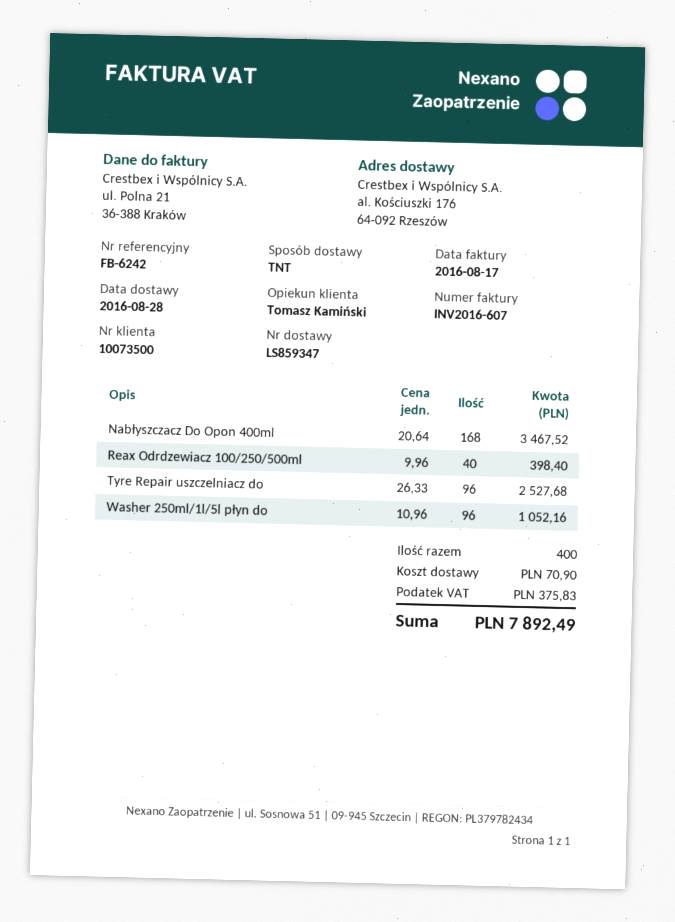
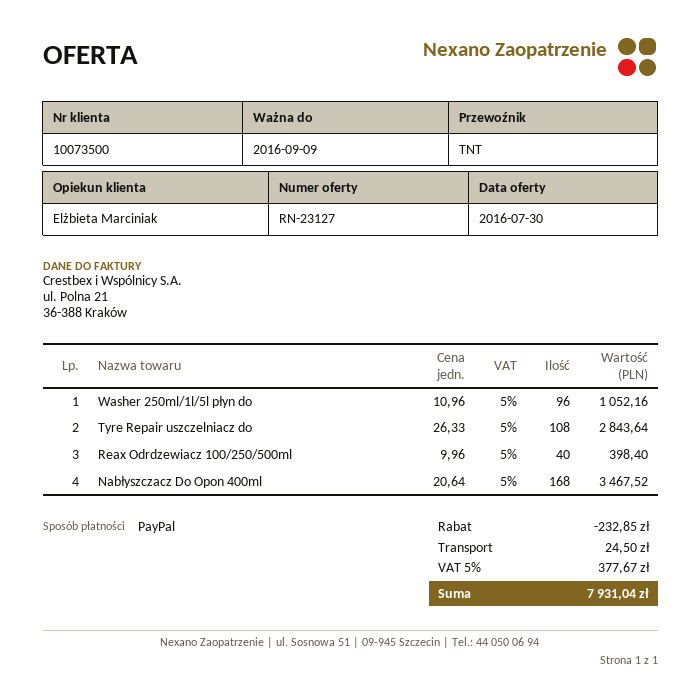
sales rep: Tomasz Kamiński -> Elżbieta Marciniak
Tyre Repair uszczelniacz do: 96 x 26.33 = 2527.68 -> 108 x 26.33 = 2843.64
discount: none -> 232.85
shipping: 70.90 -> 24.50
tax: 375.83 -> 377.67
total: 7892.49 -> 7931.04

